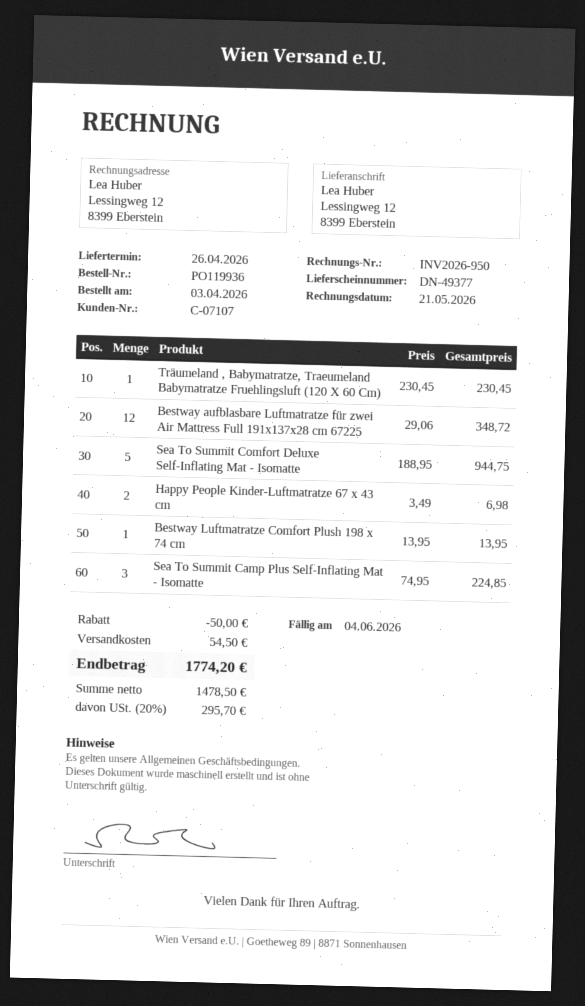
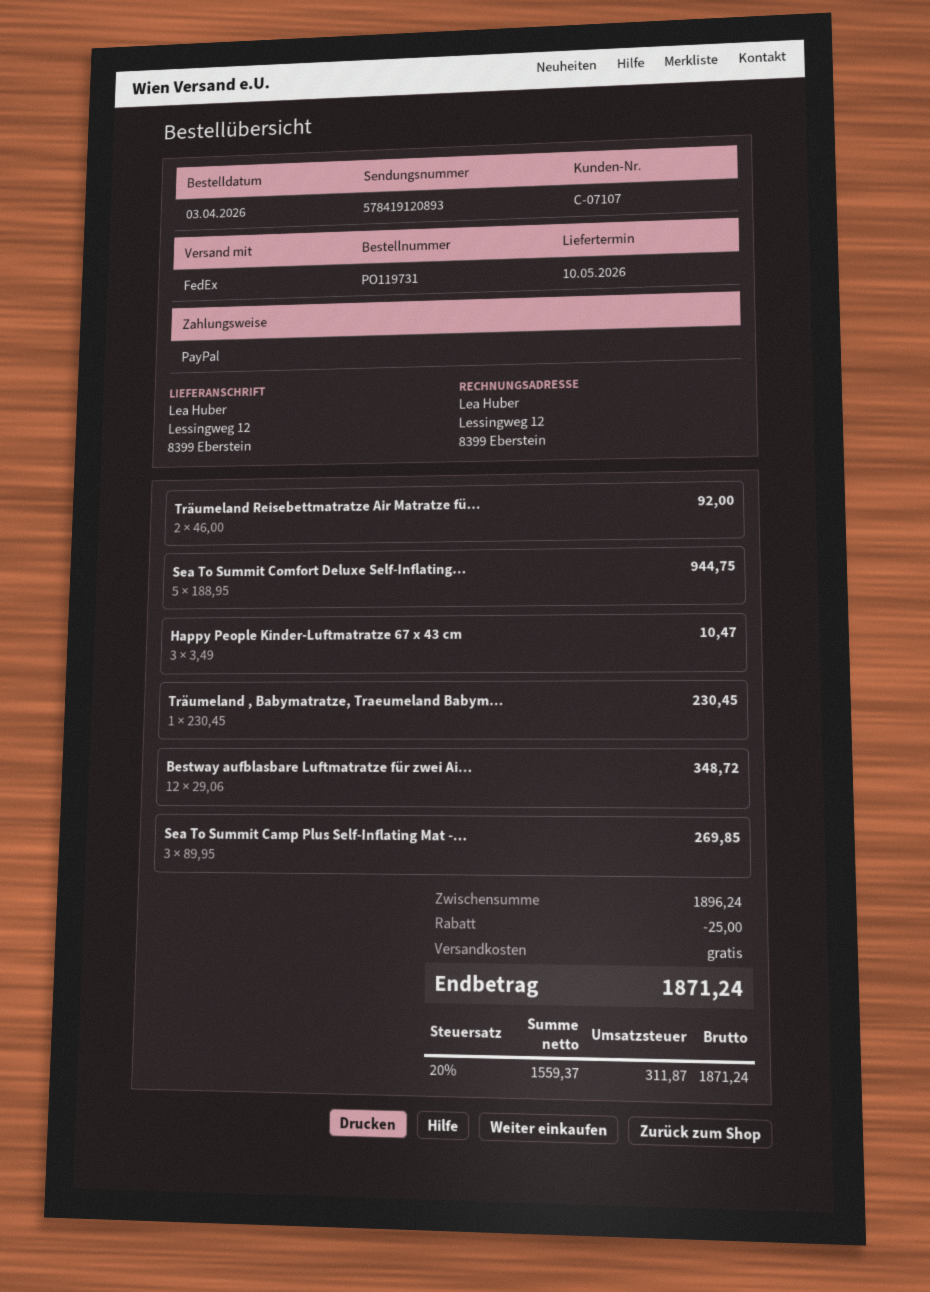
order number: PO119936 -> PO119731
delivery date: 2026-04-26 -> 2026-05-10
Happy People Kinder-Luftmatratze 67 x 43 cm: 2 x 3.49 = 6.98 -> 3 x 3.49 = 10.47
Bestway Luftmatratze Comfort Plush 198 x 74 cm: 1 x 13.95 = 13.95 -> none
Sea To Summit Camp Plus Self-Inflating Mat - Isomatte: 3 x 74.95 = 224.85 -> 3 x 89.95 = 269.85
Träumeland Reisebettmatratze Air Matratze fü...: none -> 2 x 46.00 = 92.00
discount: 50.00 -> 25.00
shipping: 54.50 -> 0.00
net: 1478.50 -> 1559.37
tax: 20% = 295.70 -> 20% = 311.87
total: 1774.20 -> 1871.24

